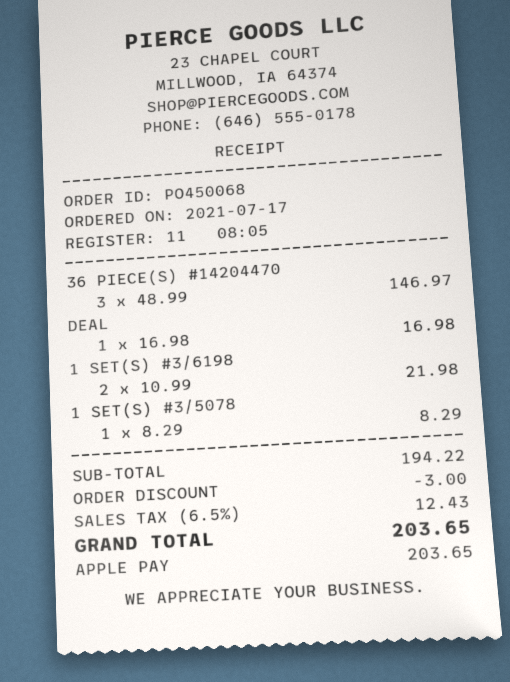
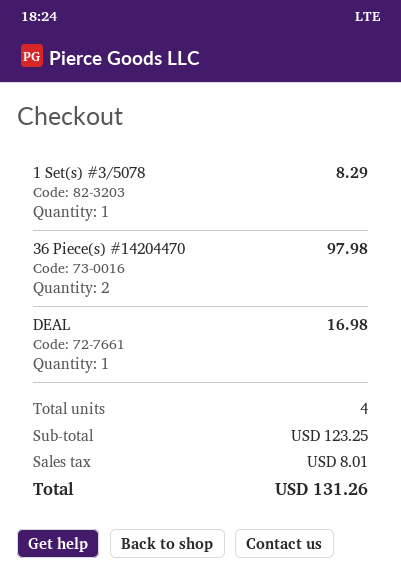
36 PIECE(S) #14204470: 3 for 146.97 -> 2 for 97.98
1 SET(S) #3/6198: 2 for 21.98 -> none
subtotal: 194.22 -> 123.25
discount: 3.00 -> none
tax: 12.43 -> 8.01
total: 203.65 -> 131.26

